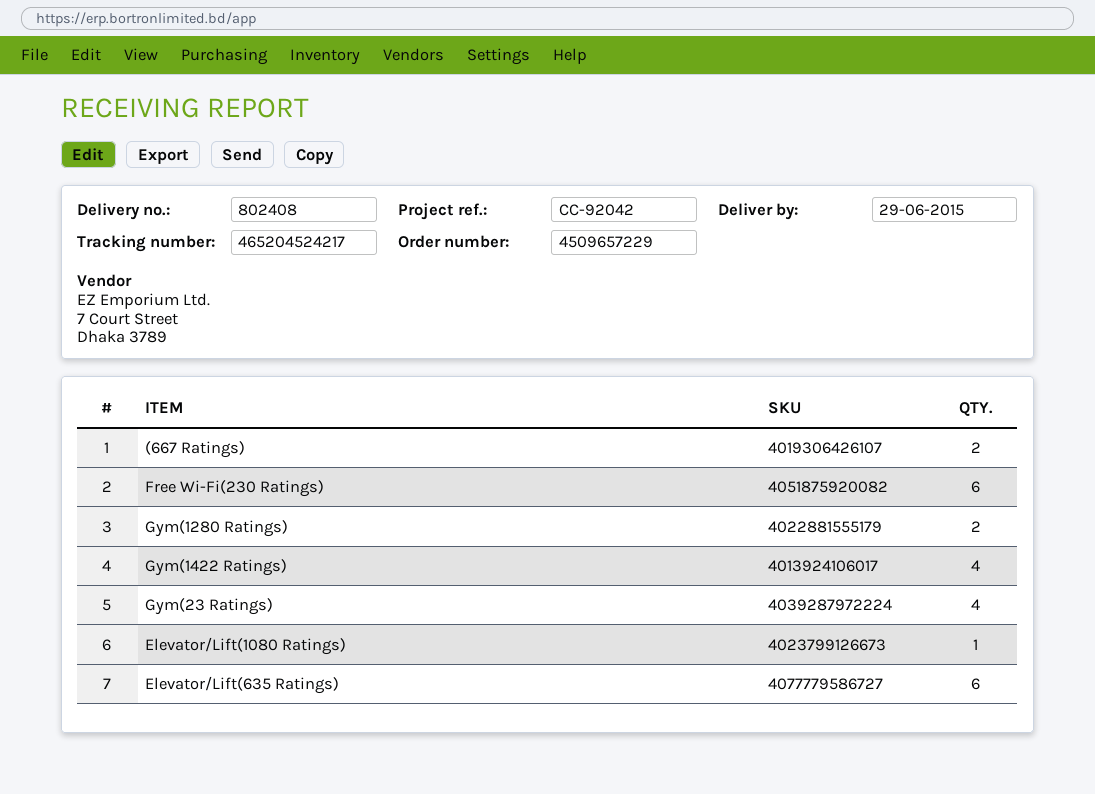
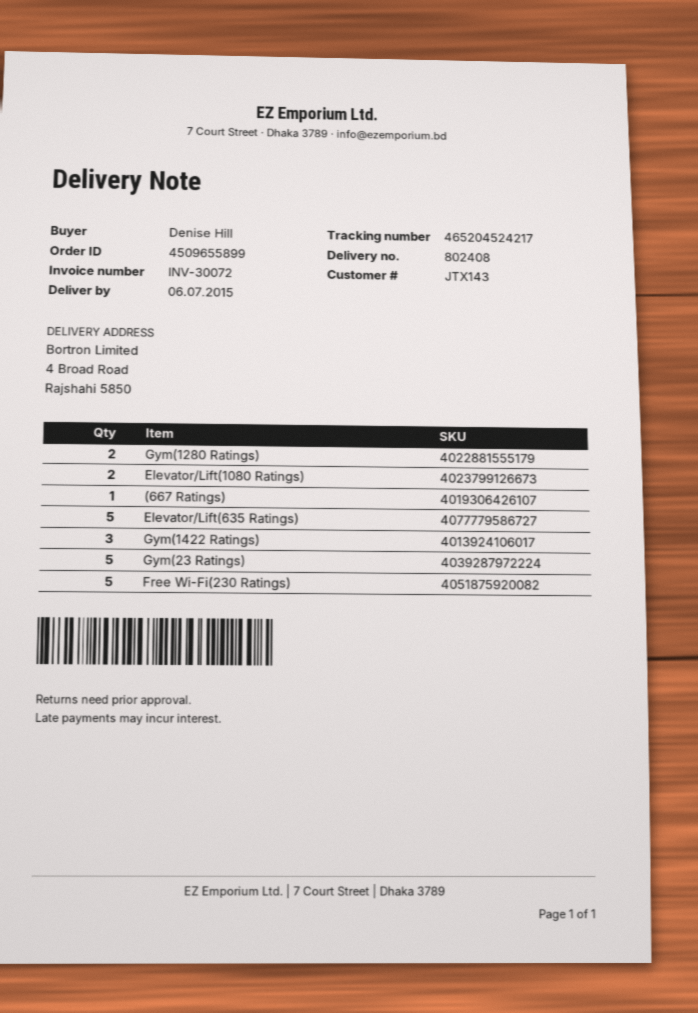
order number: 4509657229 -> 4509655899
delivery date: 2015-06-29 -> 2015-07-06
(667 Ratings): 2 -> 1
Free Wi-Fi(230 Ratings): 6 -> 5
Gym(1422 Ratings): 4 -> 3
Gym(23 Ratings): 4 -> 5
Elevator/Lift(1080 Ratings): 1 -> 2
Elevator/Lift(635 Ratings): 6 -> 5

